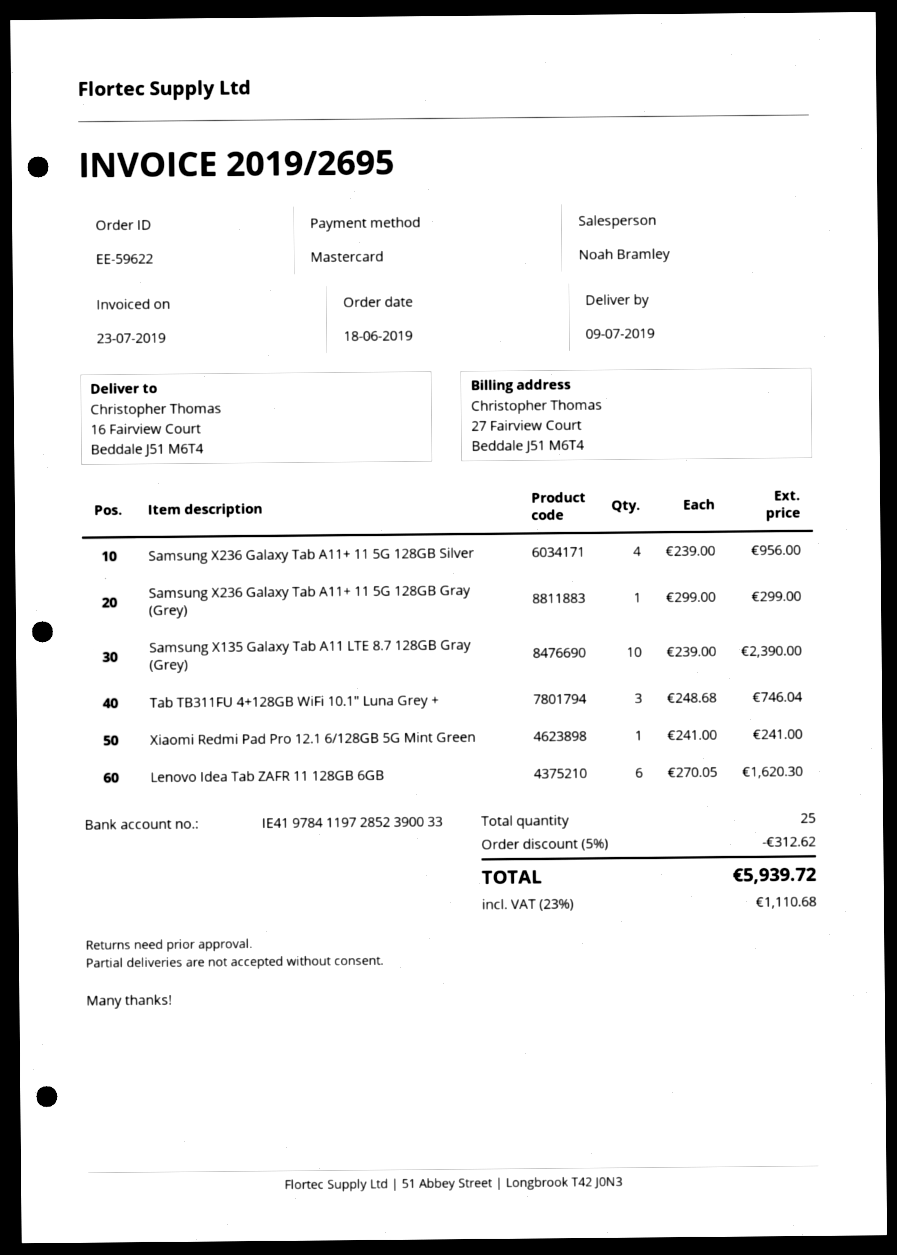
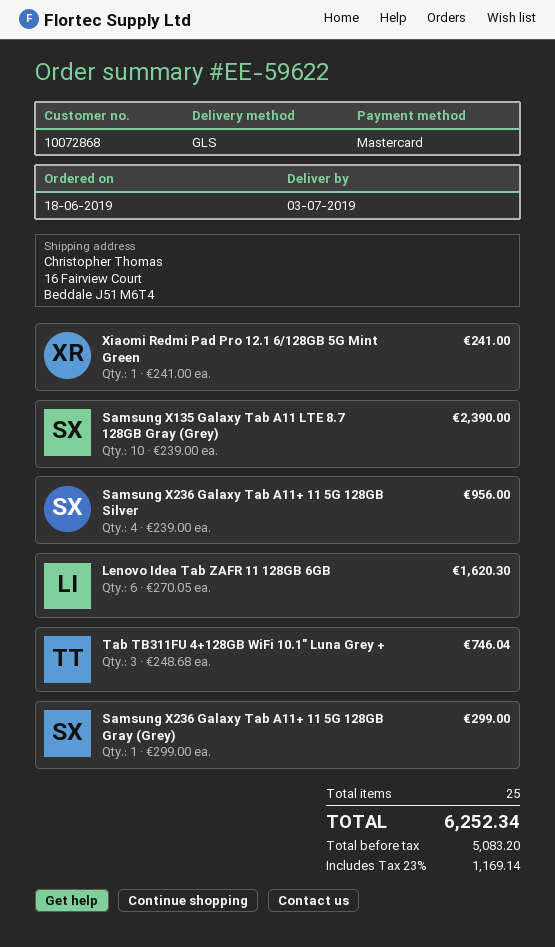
delivery date: 2019-07-09 -> 2019-07-03
discount: 5% = 312.62 -> none
tax: 23% = 1110.68 -> 23% = 1169.14
total: 5939.72 -> 6252.34

